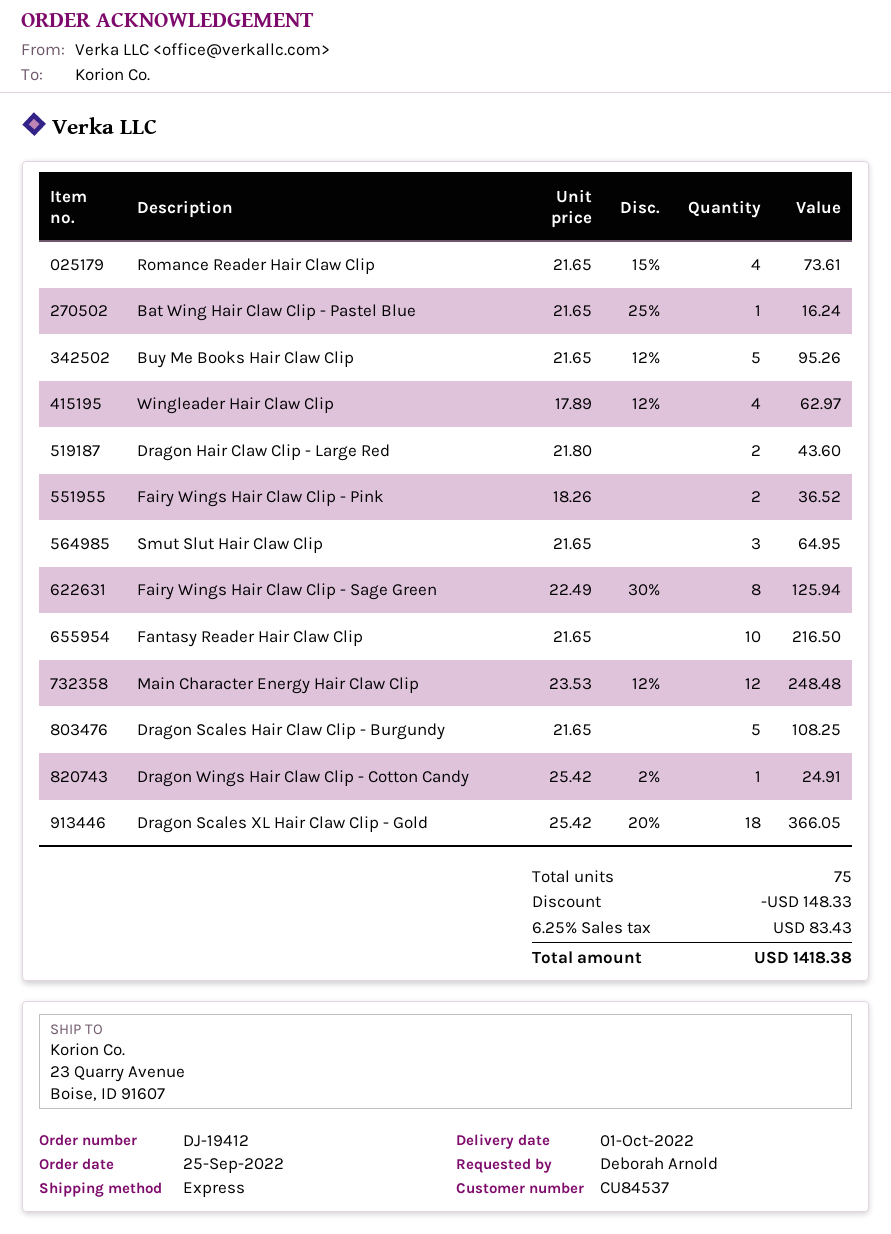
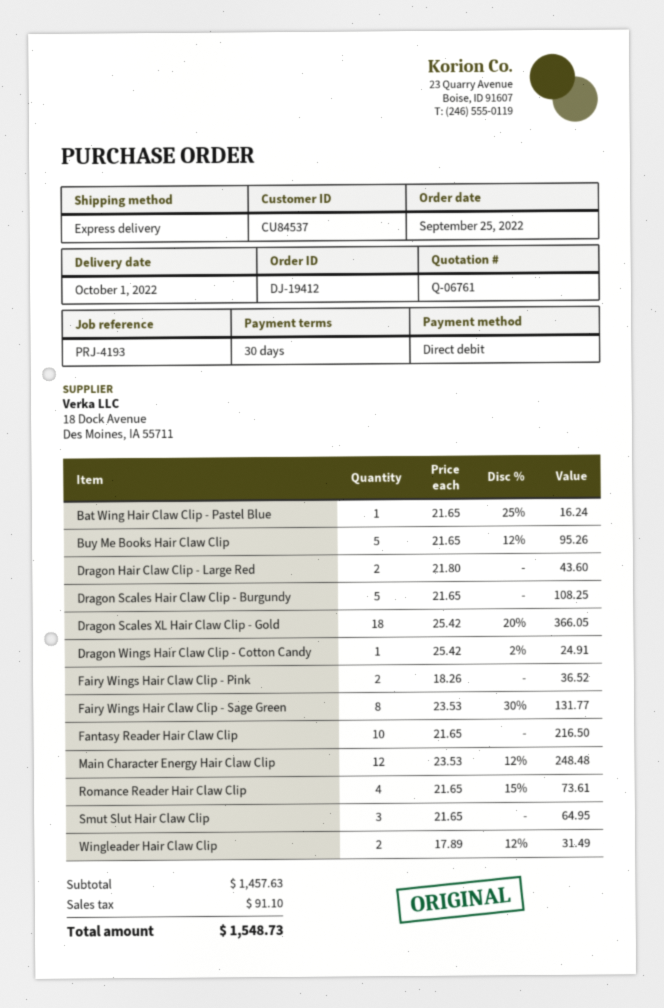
Wingleader Hair Claw Clip: 4 x 17.89 - 12% = 62.97 -> 2 x 17.89 - 12% = 31.49
Fairy Wings Hair Claw Clip - Sage Green: 8 x 22.49 - 30% = 125.94 -> 8 x 23.53 - 30% = 131.77
discount: 148.33 -> none
tax: 83.43 -> 91.10
total: 1418.38 -> 1548.73

